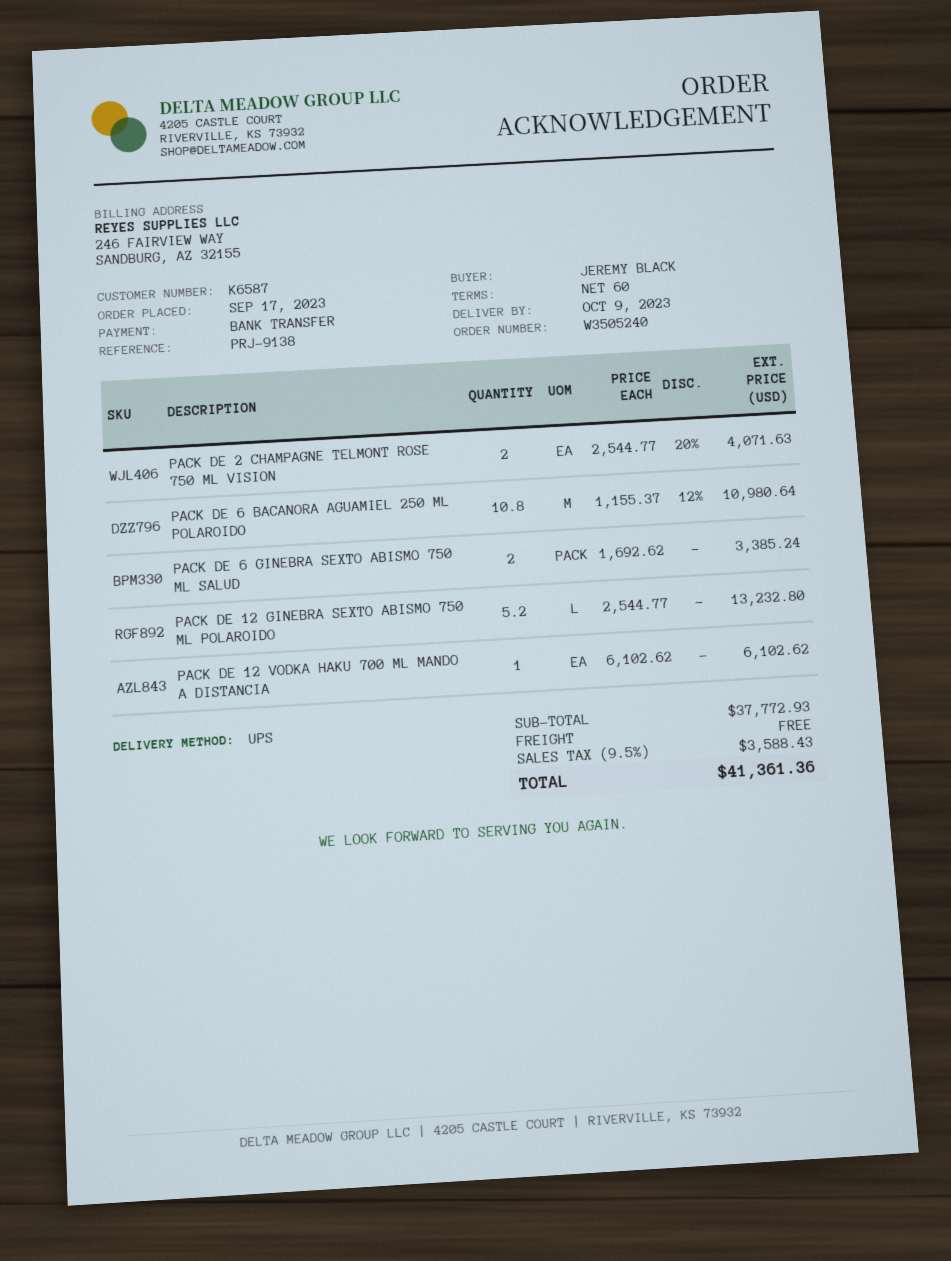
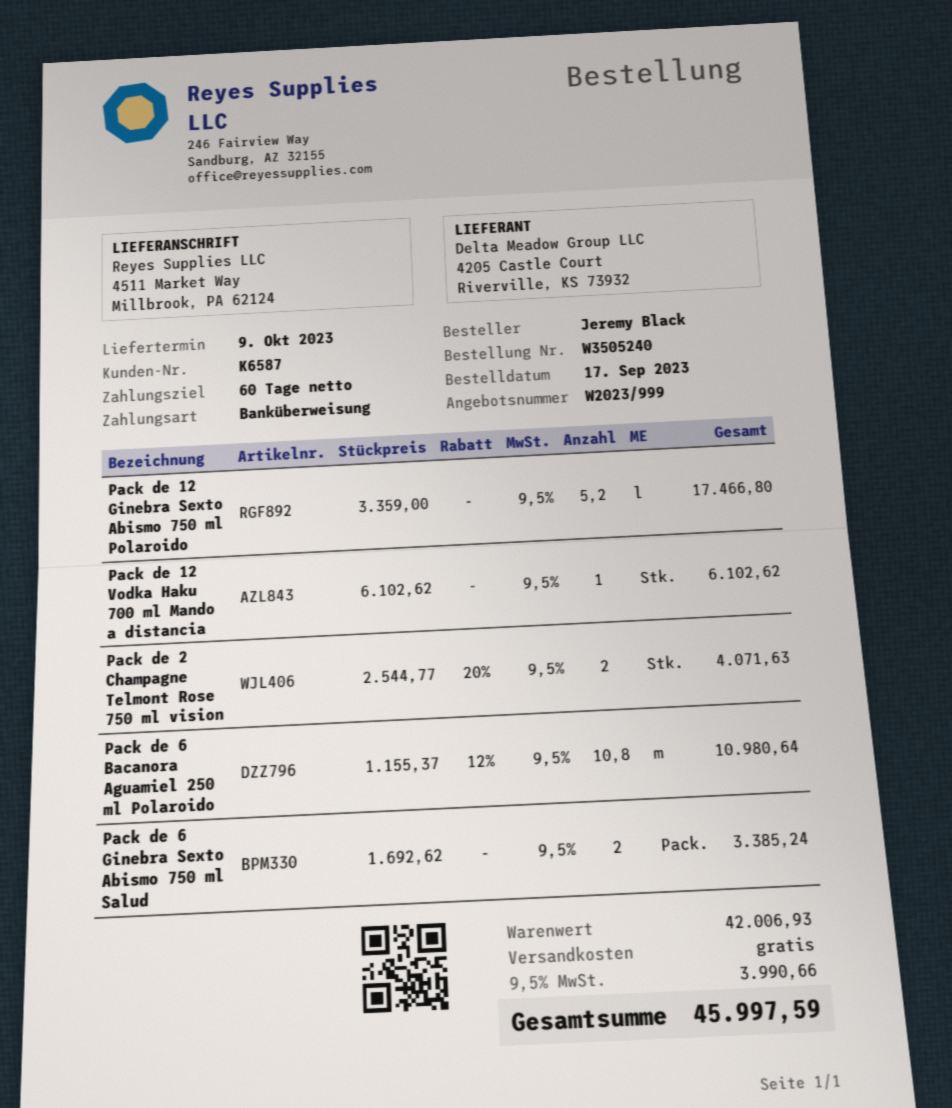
PACK DE 12 GINEBRA SEXTO ABISMO 750 ML POLAROIDO: 5.2 x 2544.77 = 13232.80 -> 5.2 x 3359.00 = 17466.80
subtotal: 37772.93 -> 42006.93
tax: 9.5% = 3588.43 -> 9.5% = 3990.66
total: 41361.36 -> 45997.59

